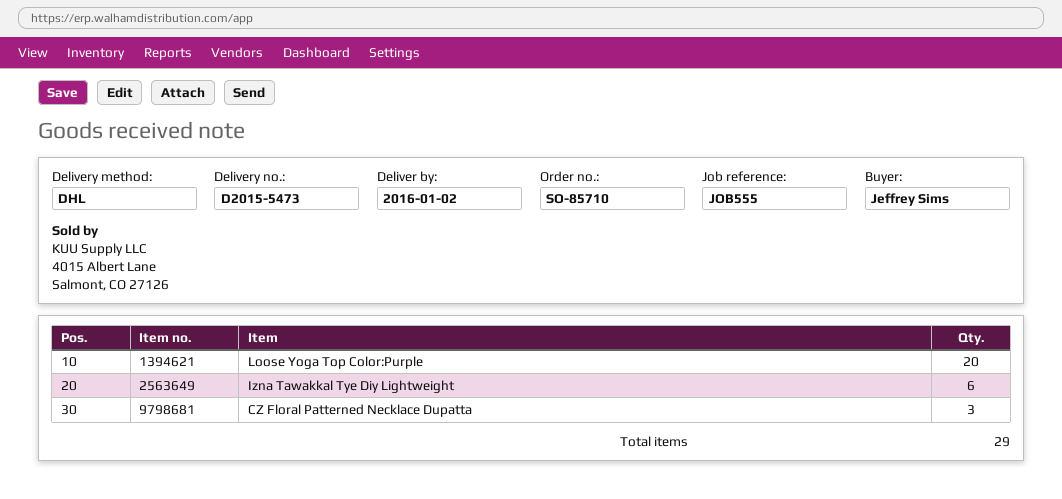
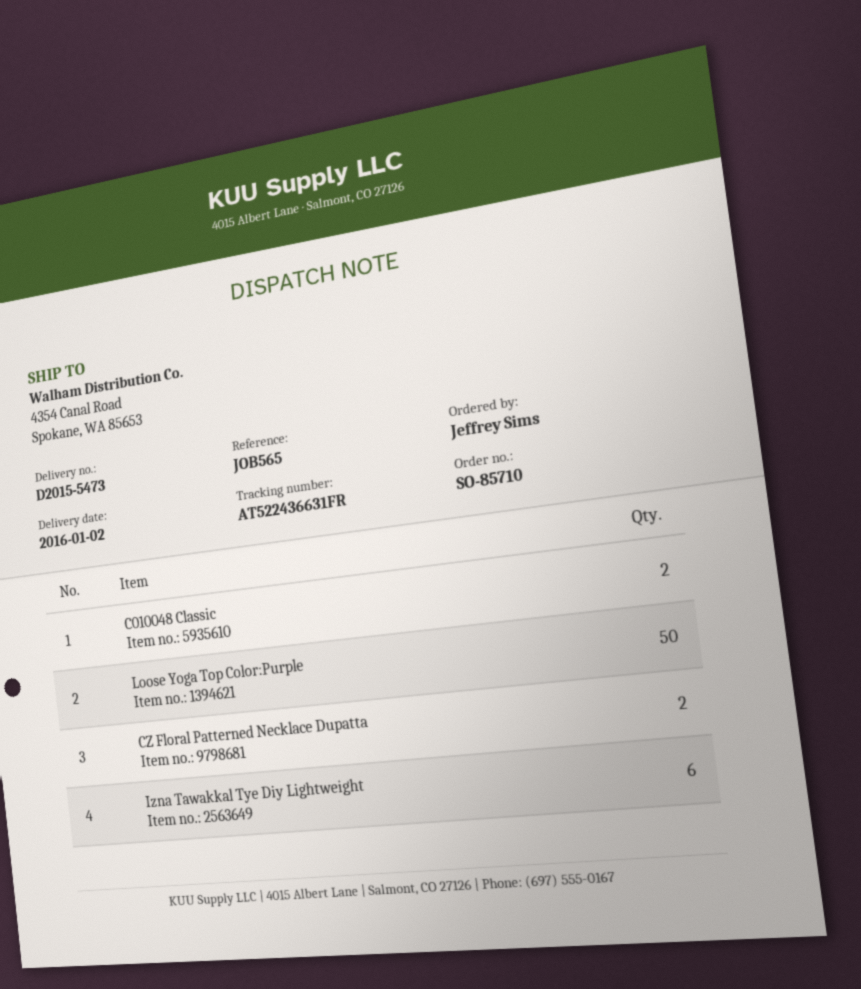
reference: JOB555 -> JOB565
Loose Yoga Top Color:Purple: 20 -> 50
CZ Floral Patterned Necklace Dupatta: 3 -> 2
C010048 Classic: none -> 2

